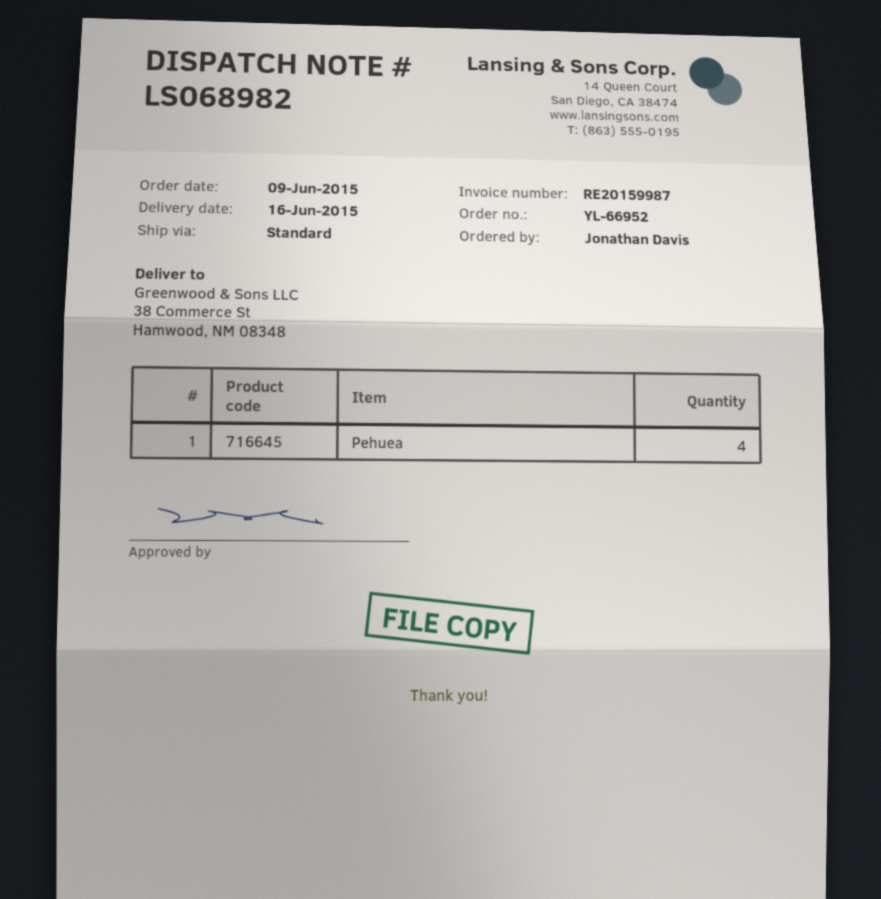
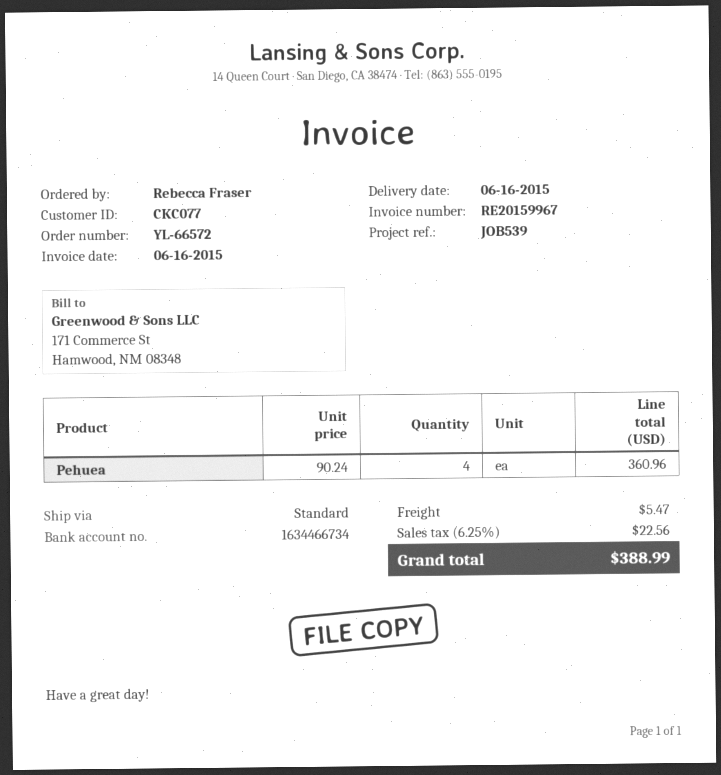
order number: YL-66952 -> YL-66572
invoice number: RE20159987 -> RE20159967
ordered by: Jonathan Davis -> Rebecca Fraser

